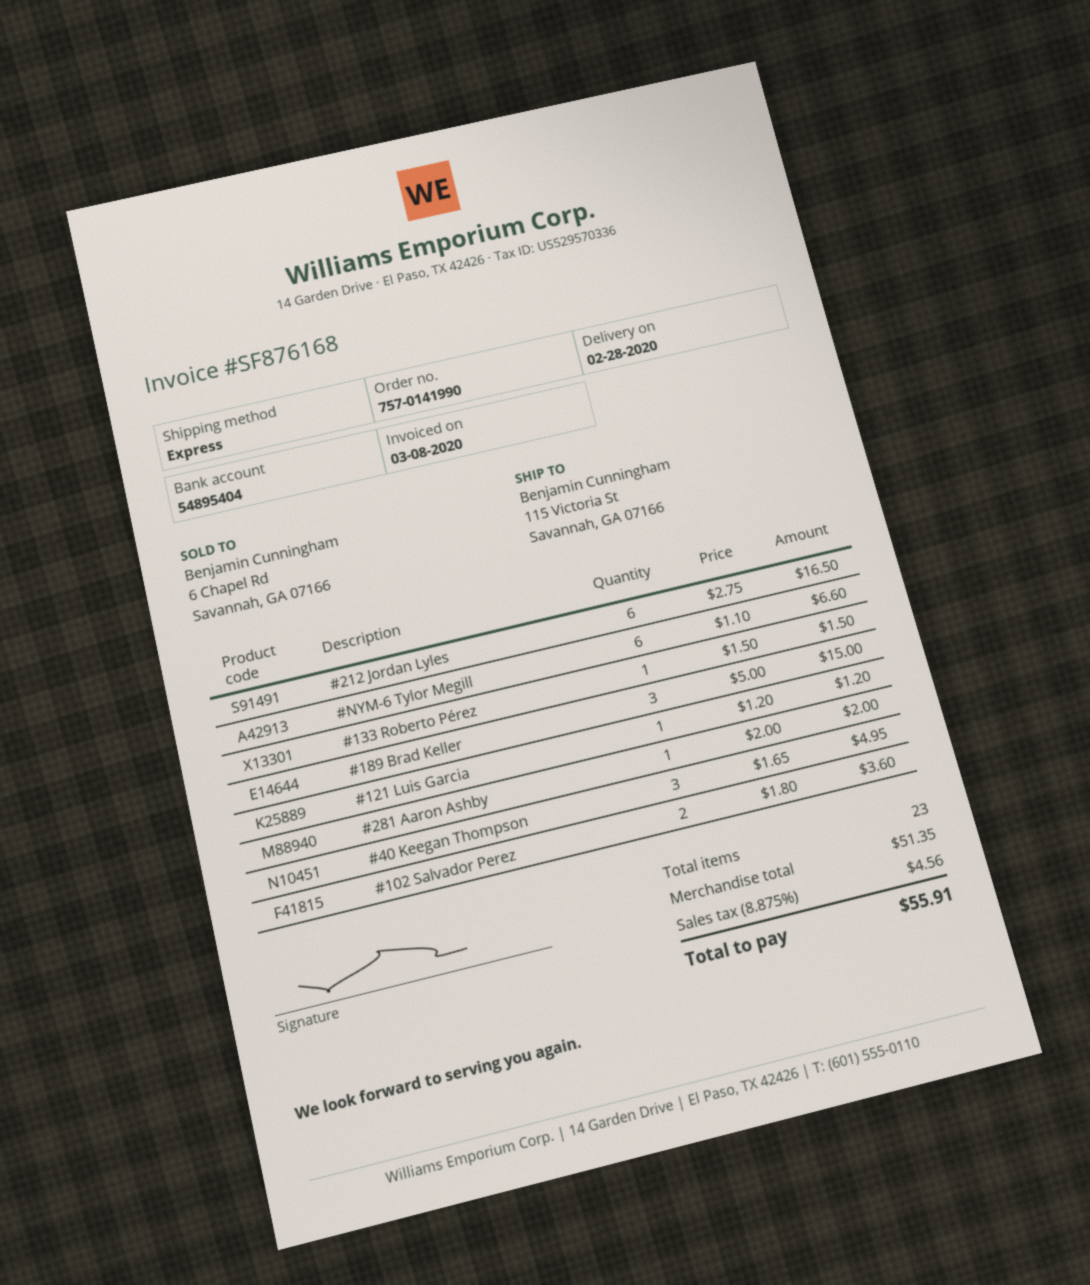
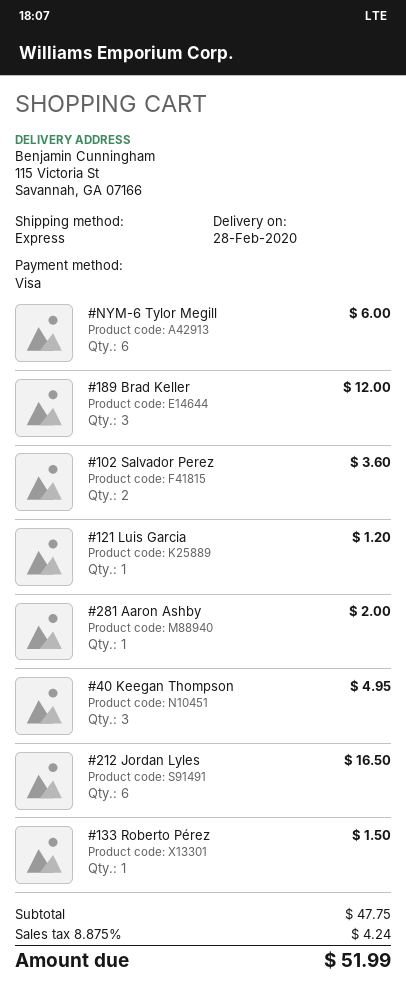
#NYM-6 Tylor Megill: 6 for 6.60 -> 6 for 6.00
#189 Brad Keller: 3 for 15.00 -> 3 for 12.00
subtotal: 51.35 -> 47.75
tax: 8.875% = 4.56 -> 8.875% = 4.24
total: 55.91 -> 51.99

